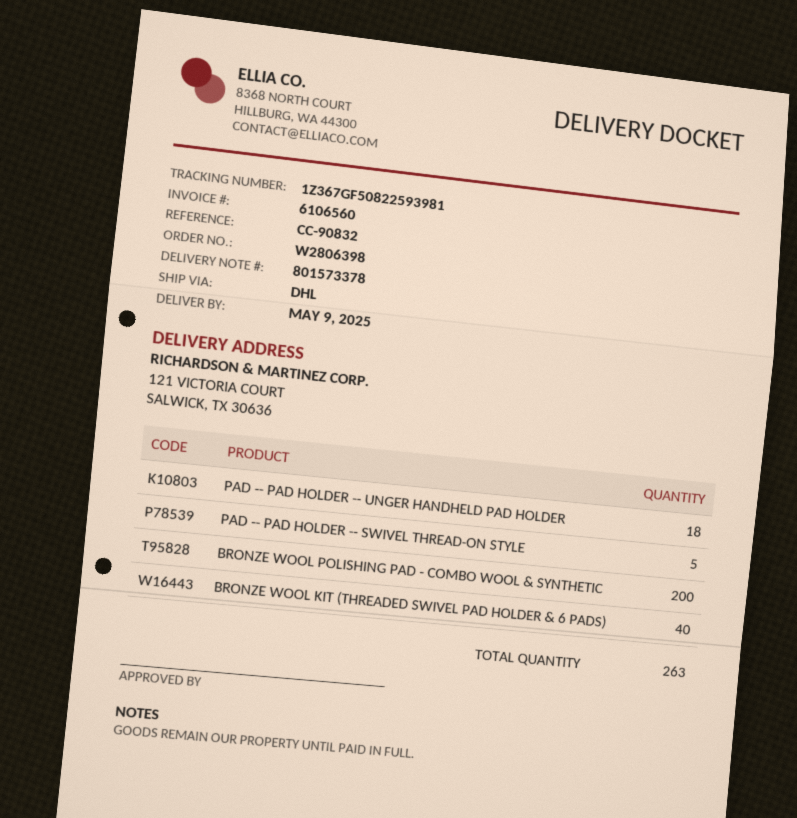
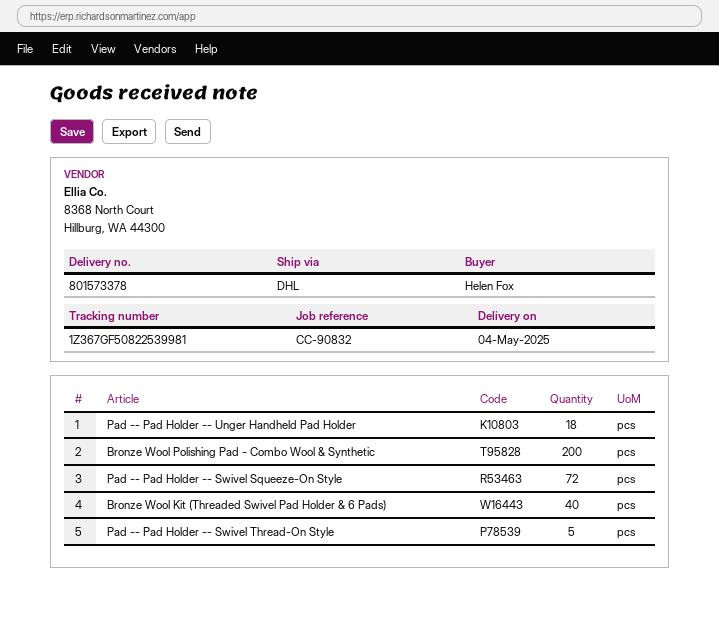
delivery date: 2025-05-09 -> 2025-05-04
tracking number: 1Z367GF50822593981 -> 1Z367GF50822539981
Pad -- Pad Holder -- Swivel Squeeze-On Style: none -> 72

